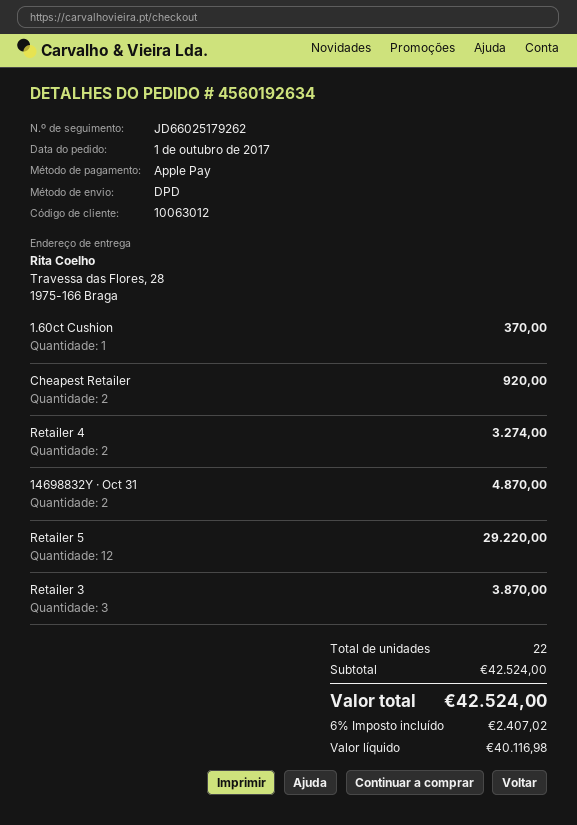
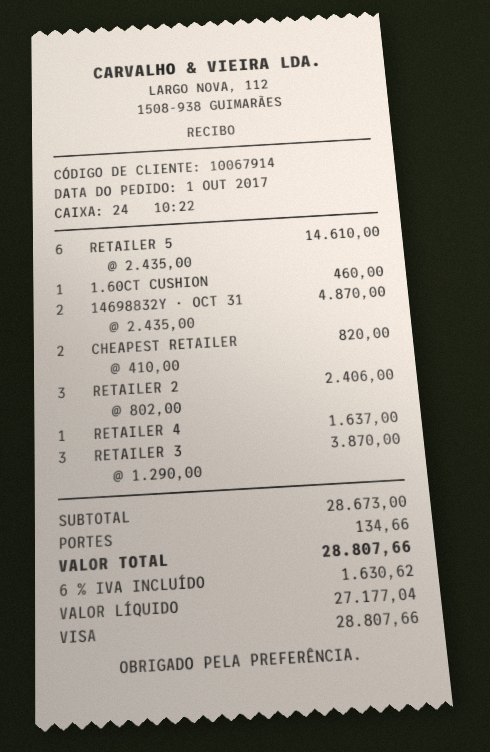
customer number: 10063012 -> 10067914
payment method: Apple Pay -> Visa
1.60ct Cushion: 1 for 370.00 -> 1 for 460.00
Cheapest Retailer: 2 for 920.00 -> 2 for 820.00
Retailer 4: 2 for 3274.00 -> 1 for 1637.00
Retailer 5: 12 for 29220.00 -> 6 for 14610.00
RETAILER 2: none -> 3 for 2406.00
subtotal: 42524.00 -> 28673.00
shipping: none -> 134.66
net: 40116.98 -> 27177.04
tax: 6% = 2407.02 -> 6% = 1630.62
total: 42524.00 -> 28807.66

